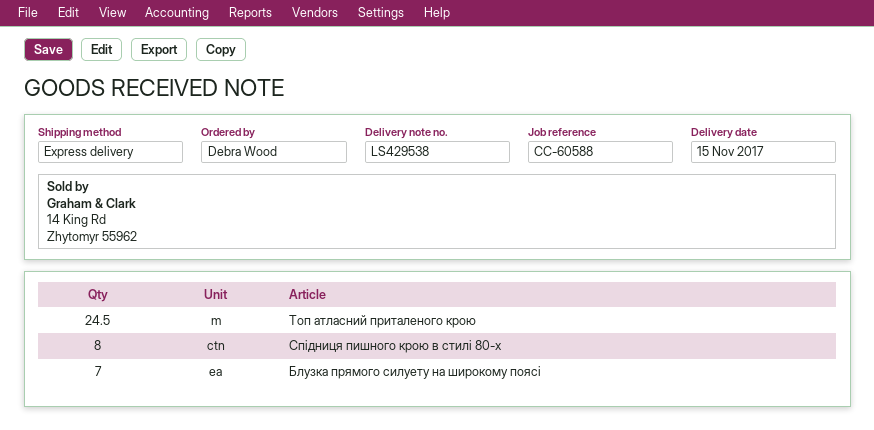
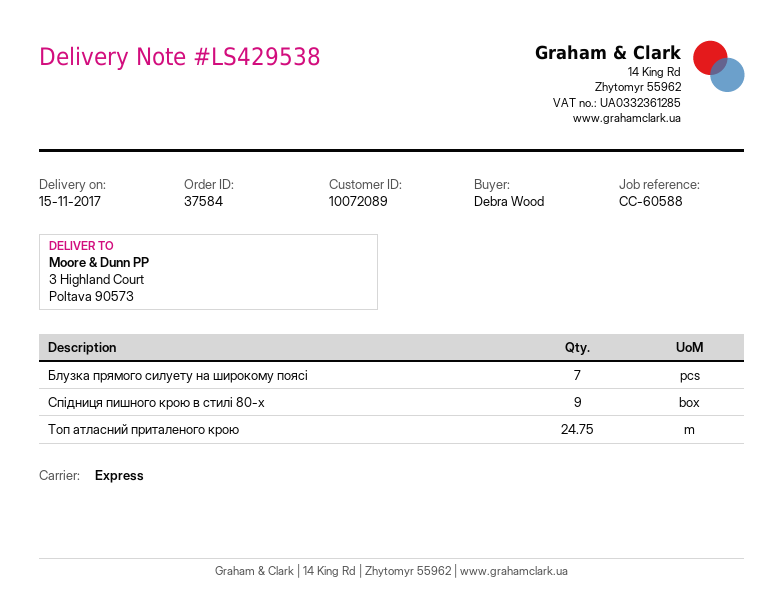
Топ атласний приталеного крою: 24.5 -> 24.75
Спідниця пишного крою в стилі 80-х: 8 -> 9

